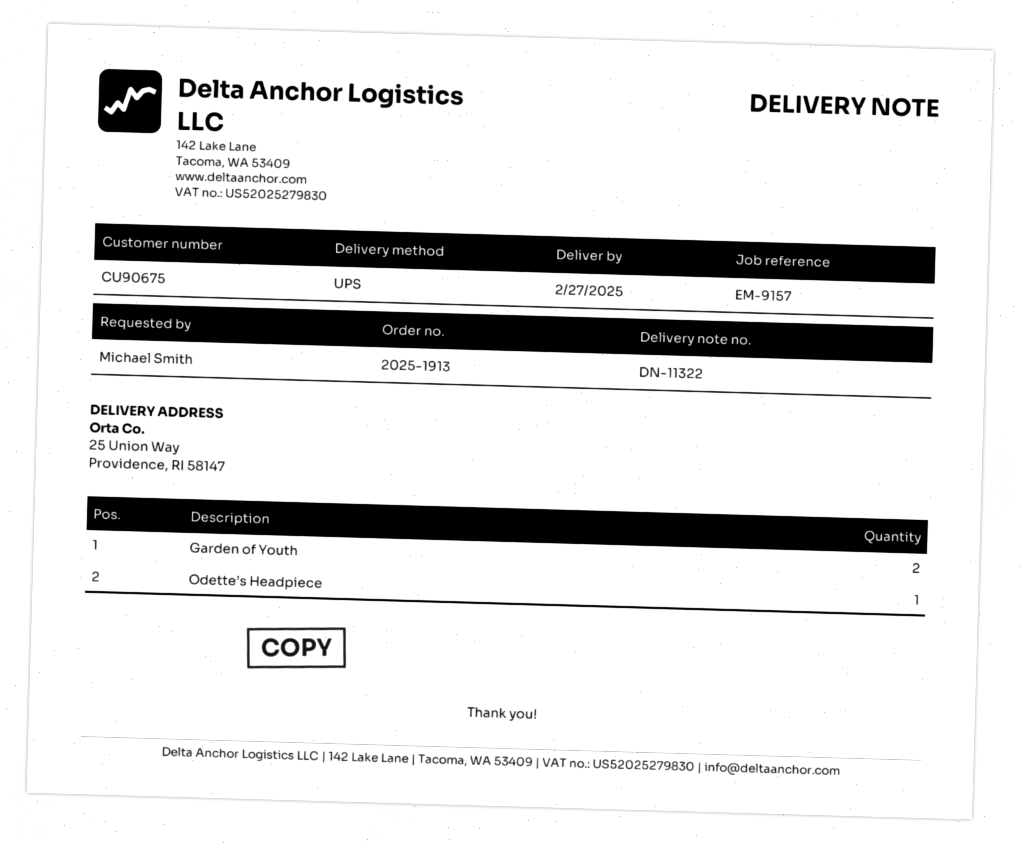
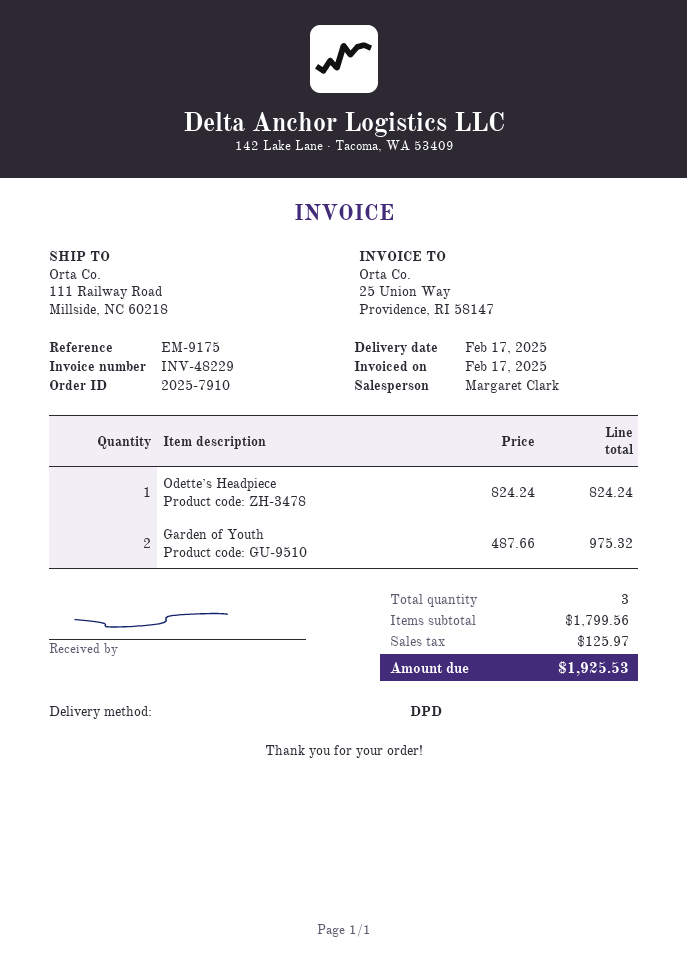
order number: 2025-1913 -> 2025-7910
delivery date: 2025-02-27 -> 2025-02-17
reference: EM-9157 -> EM-9175
shipping method: UPS -> DPD
ship to: 25 Union Way, Providence, RI 58147 -> 111 Railway Road, Millside, NC 60218

